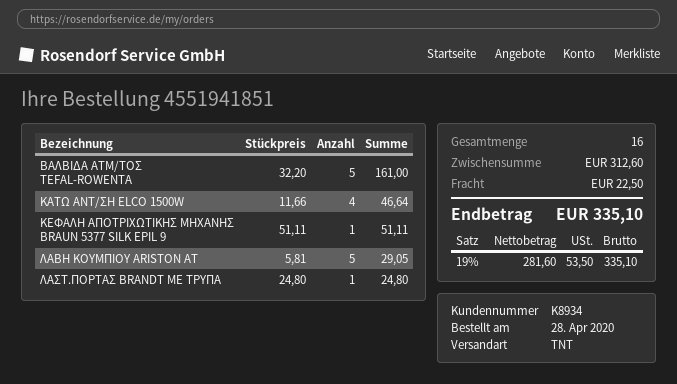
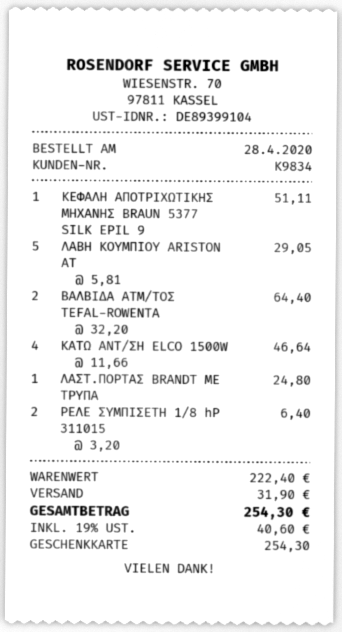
customer number: K8934 -> K9834
ΒΑΛΒΙΔΑ ΑΤΜ/ΤΟΣ TEFAL-ROWENTA: 5 x 32.20 = 161.00 -> 2 x 32.20 = 64.40
ΡΕΛΕ ΣΥΜΠΙΣΕΤΗ 1/8 hΡ 311015: none -> 2 x 3.20 = 6.40
subtotal: 312.60 -> 222.40
shipping: 22.50 -> 31.90
tax: 19% = 53.50 -> 19% = 40.60
total: 335.10 -> 254.30

